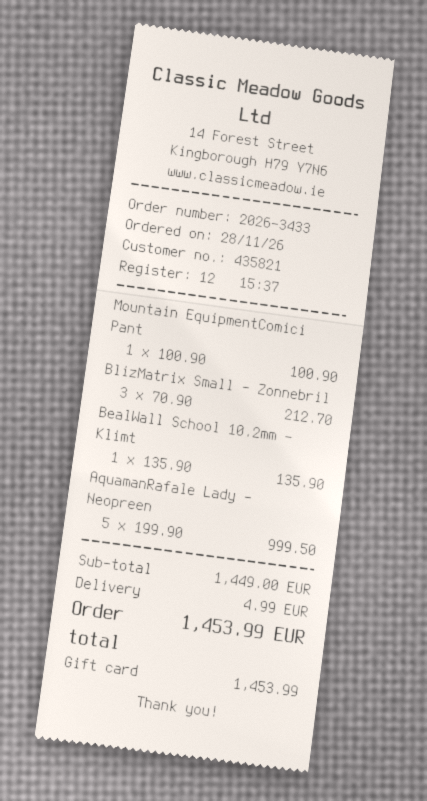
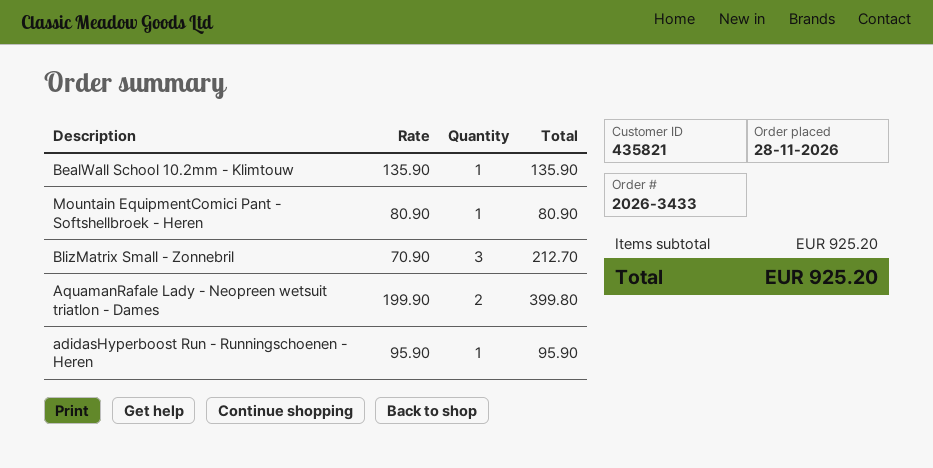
Mountain EquipmentComici Pant: 1 x 100.90 = 100.90 -> 1 x 80.90 = 80.90
AquamanRafale Lady - Neopreen: 5 x 199.90 = 999.50 -> 2 x 199.90 = 399.80
adidasHyperboost Run - Runningschoenen - Heren: none -> 1 x 95.90 = 95.90
subtotal: 1449.00 -> 925.20
shipping: 4.99 -> none
total: 1453.99 -> 925.20

